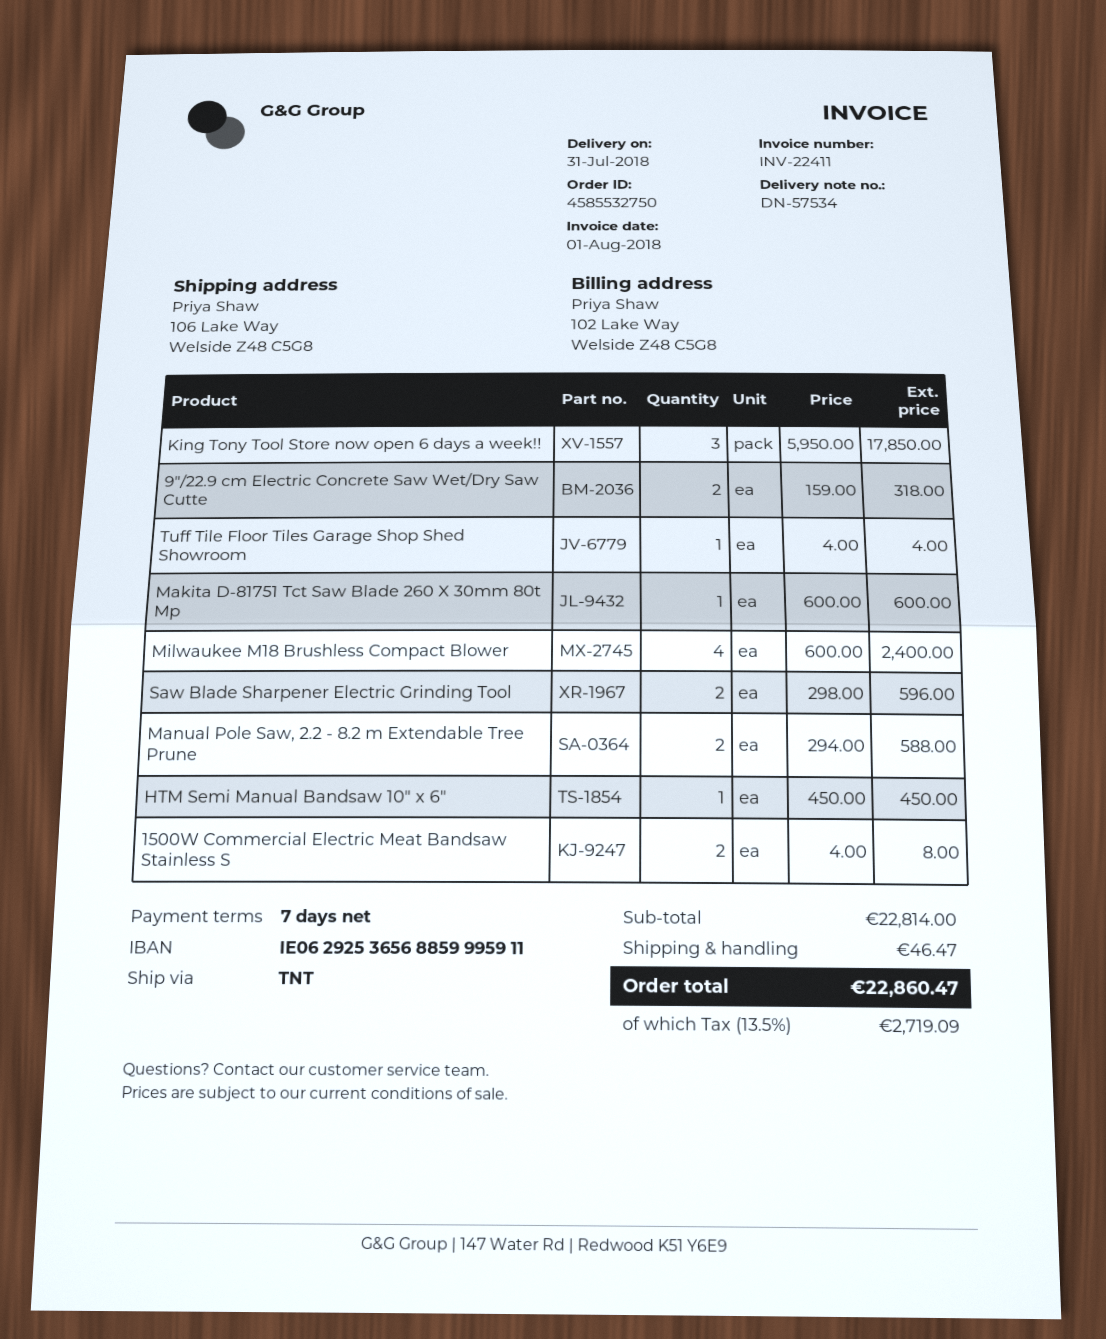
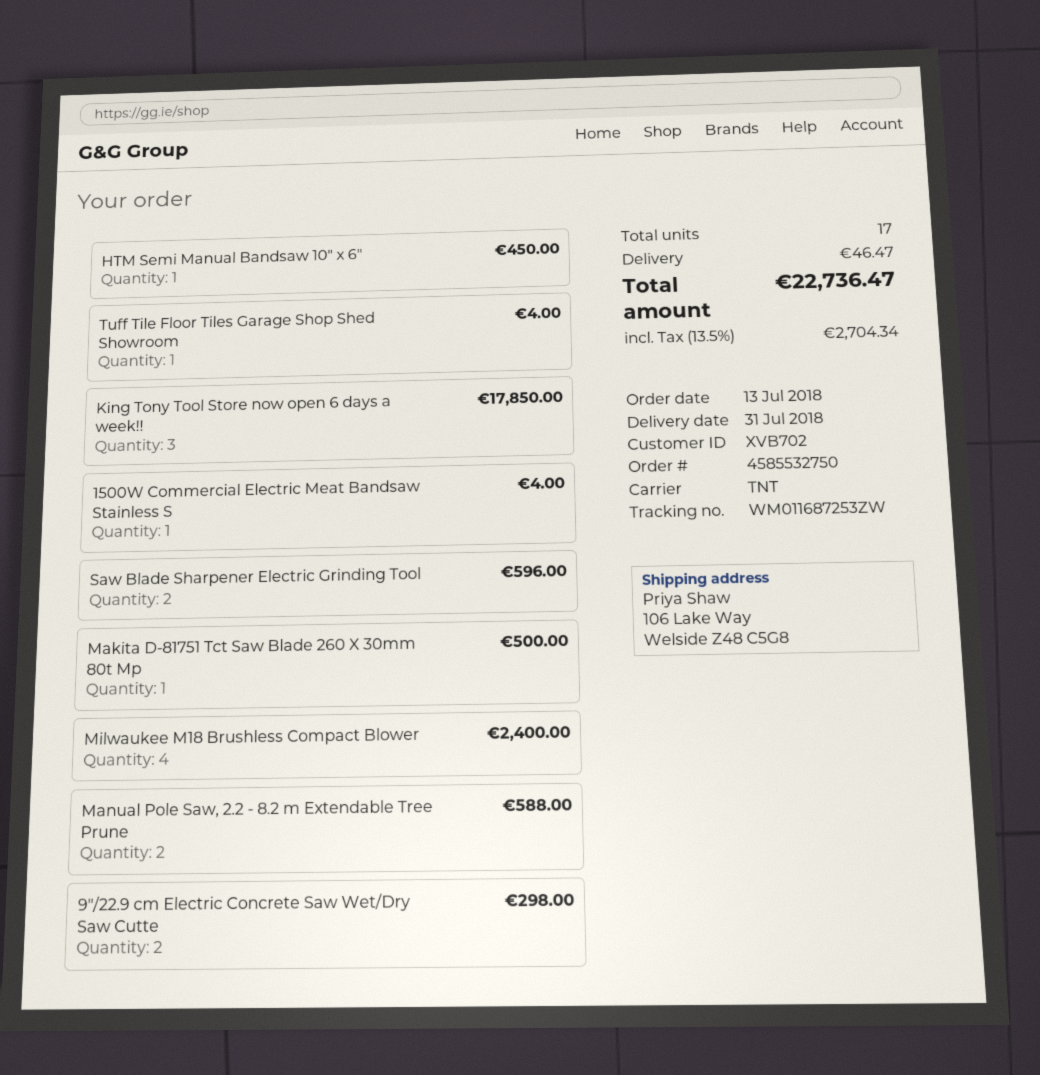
9"/22.9 cm Electric Concrete Saw Wet/Dry Saw Cutte: 2 for 318.00 -> 2 for 298.00
Makita D-81751 Tct Saw Blade 260 X 30mm 80t Mp: 1 for 600.00 -> 1 for 500.00
1500W Commercial Electric Meat Bandsaw Stainless S: 2 for 8.00 -> 1 for 4.00
tax: 13.5% = 2719.09 -> 13.5% = 2704.34
total: 22860.47 -> 22736.47

